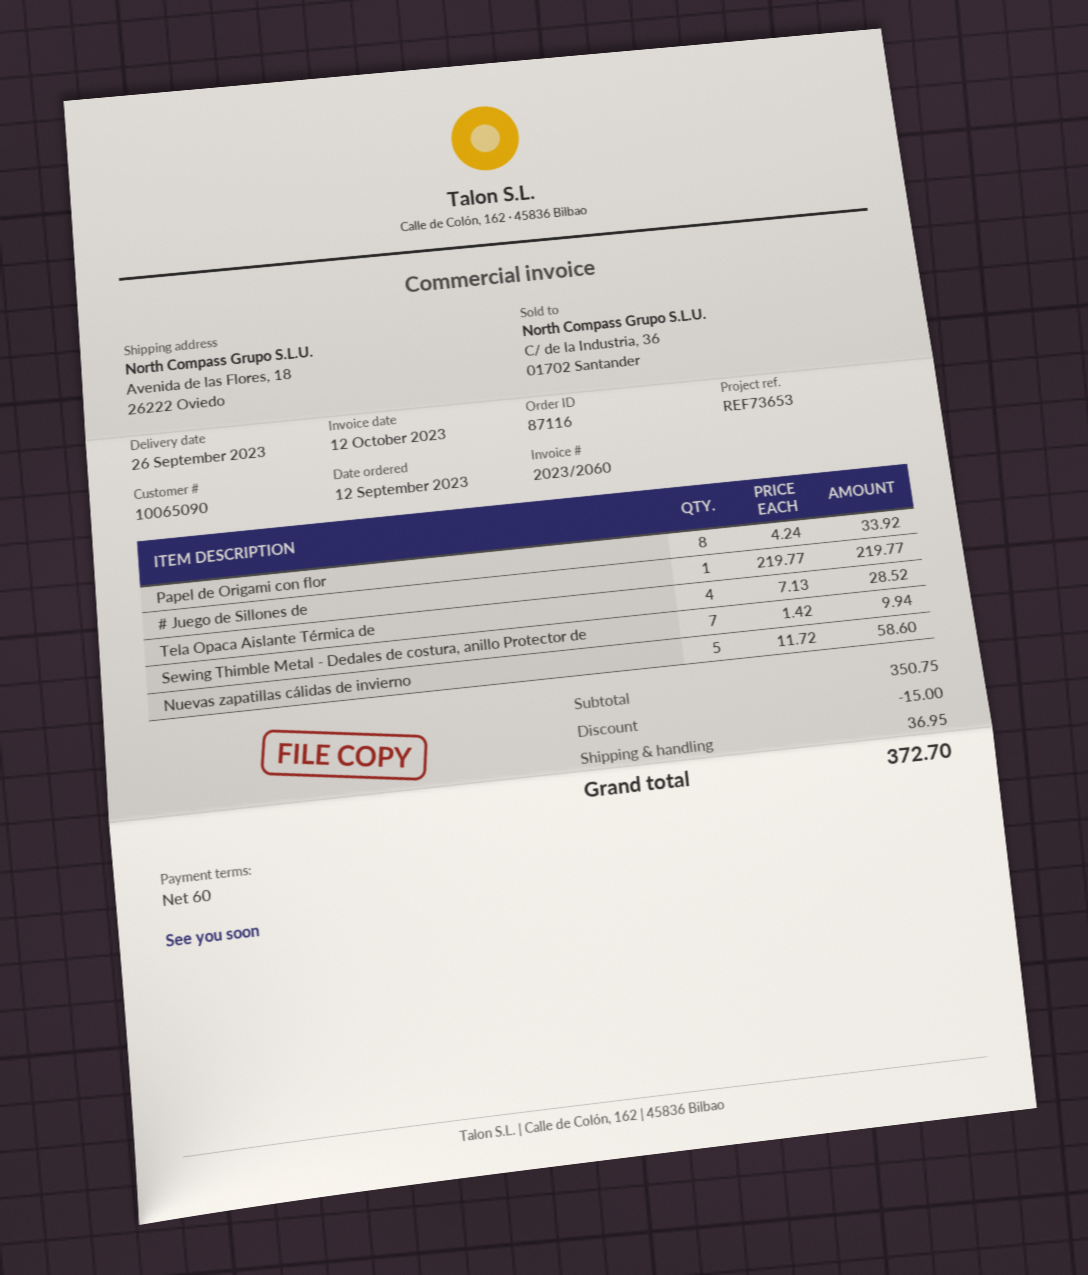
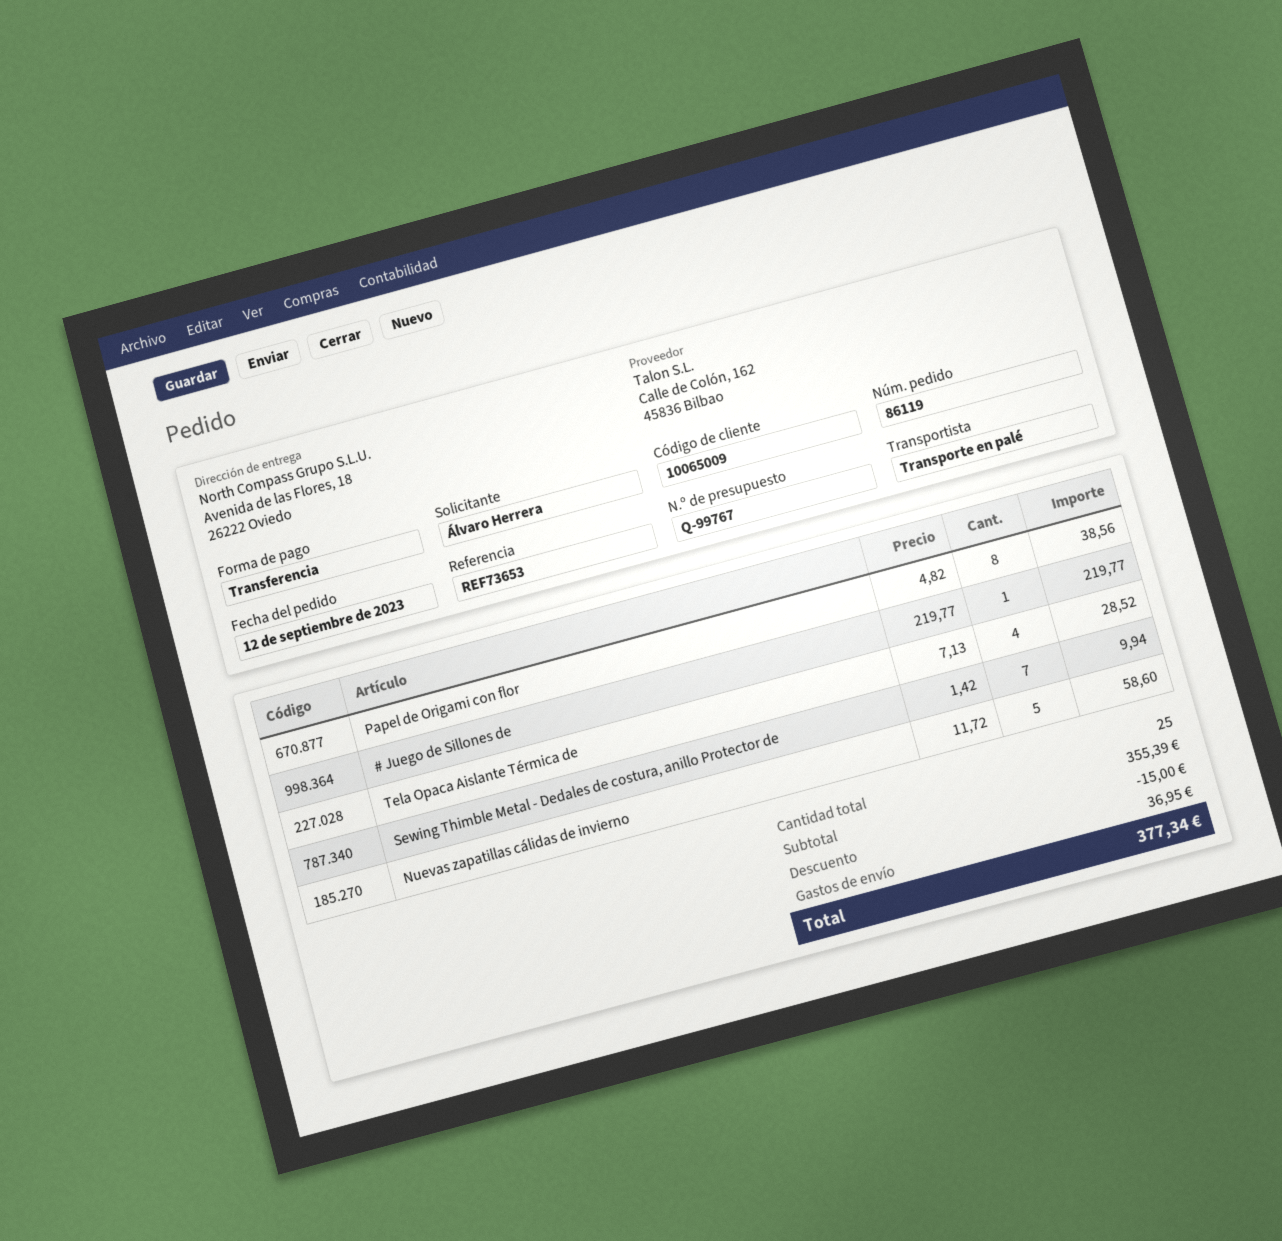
order number: 87116 -> 86119
customer number: 10065090 -> 10065009
Papel de Origami con flor: 8 x 4.24 = 33.92 -> 8 x 4.82 = 38.56
subtotal: 350.75 -> 355.39
total: 372.70 -> 377.34

